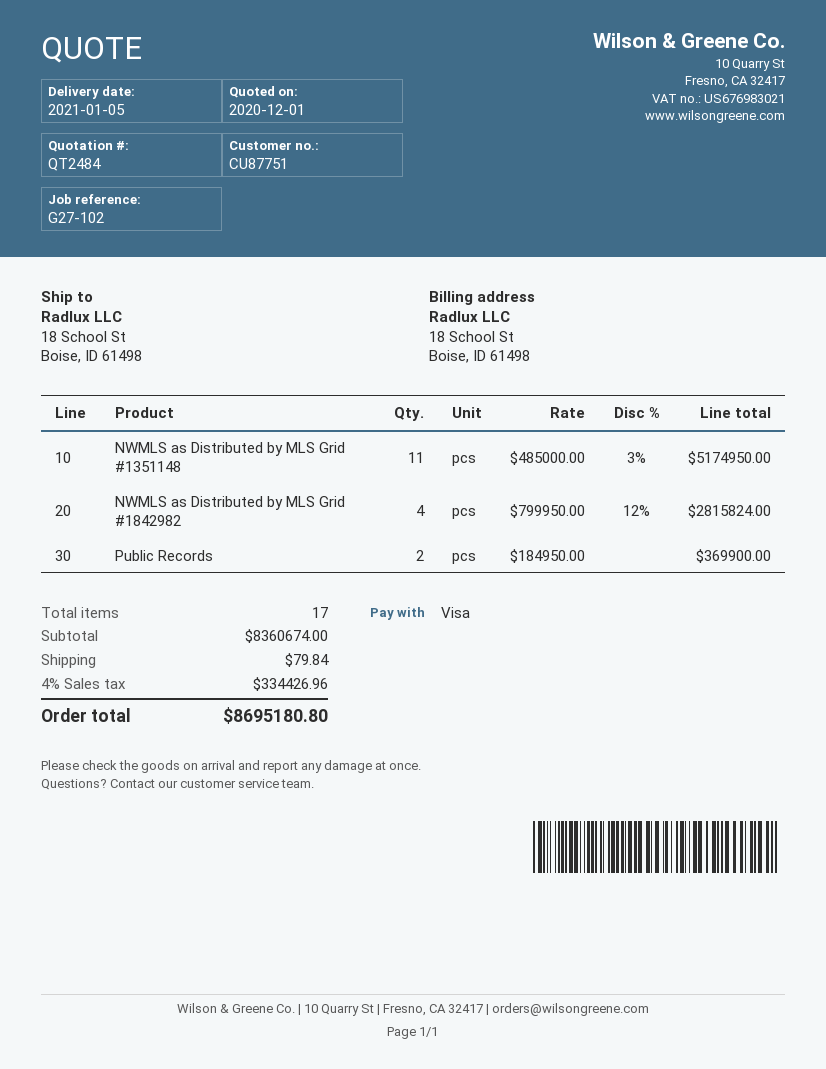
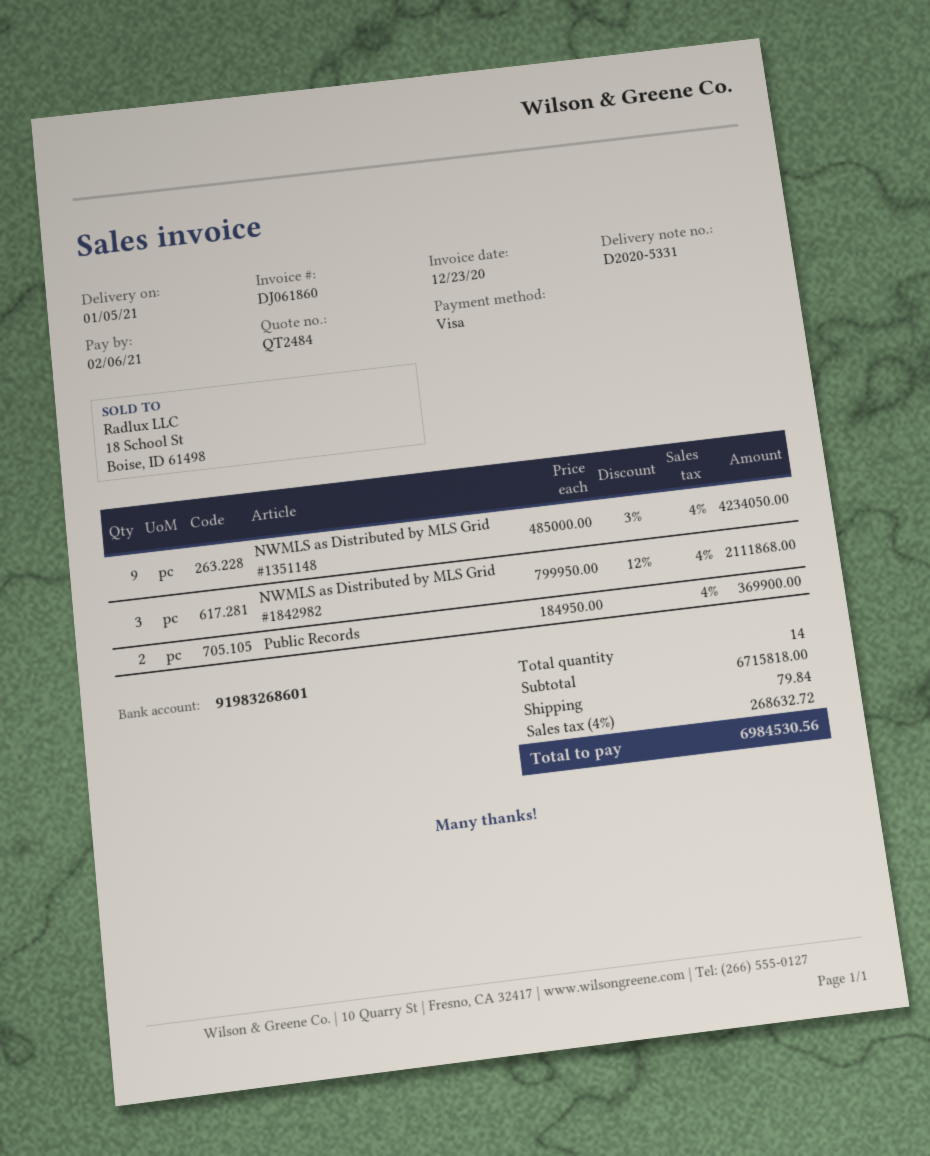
NWMLS as Distributed by MLS Grid #1351148: 11 x 485000.00 - 3% = 5174950.00 -> 9 x 485000.00 - 3% = 4234050.00
NWMLS as Distributed by MLS Grid #1842982: 4 x 799950.00 - 12% = 2815824.00 -> 3 x 799950.00 - 12% = 2111868.00
total quantity: 17 -> 14
subtotal: 8360674.00 -> 6715818.00
tax: 4% = 334426.96 -> 4% = 268632.72
total: 8695180.80 -> 6984530.56

